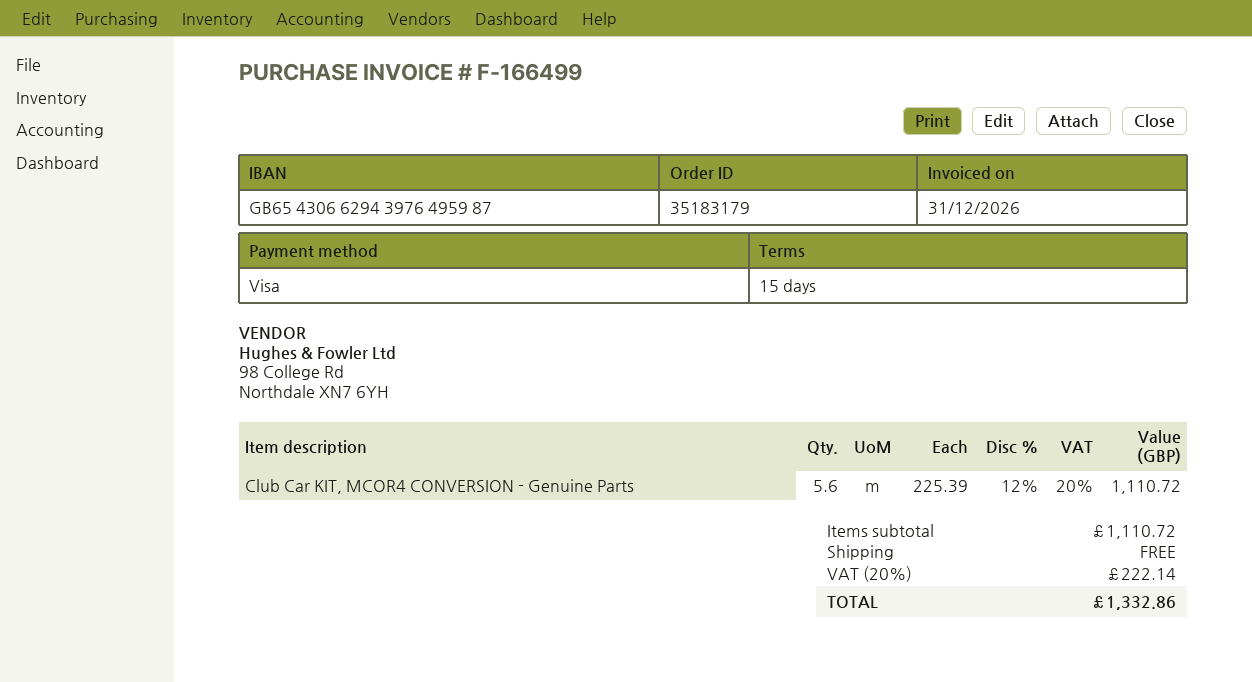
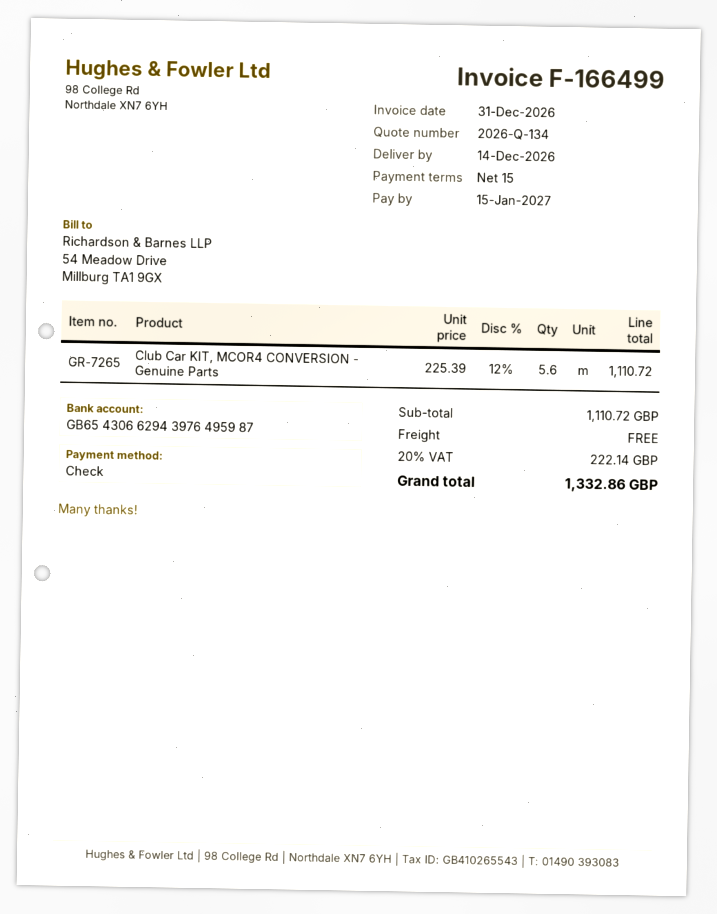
payment method: Visa -> cheque

